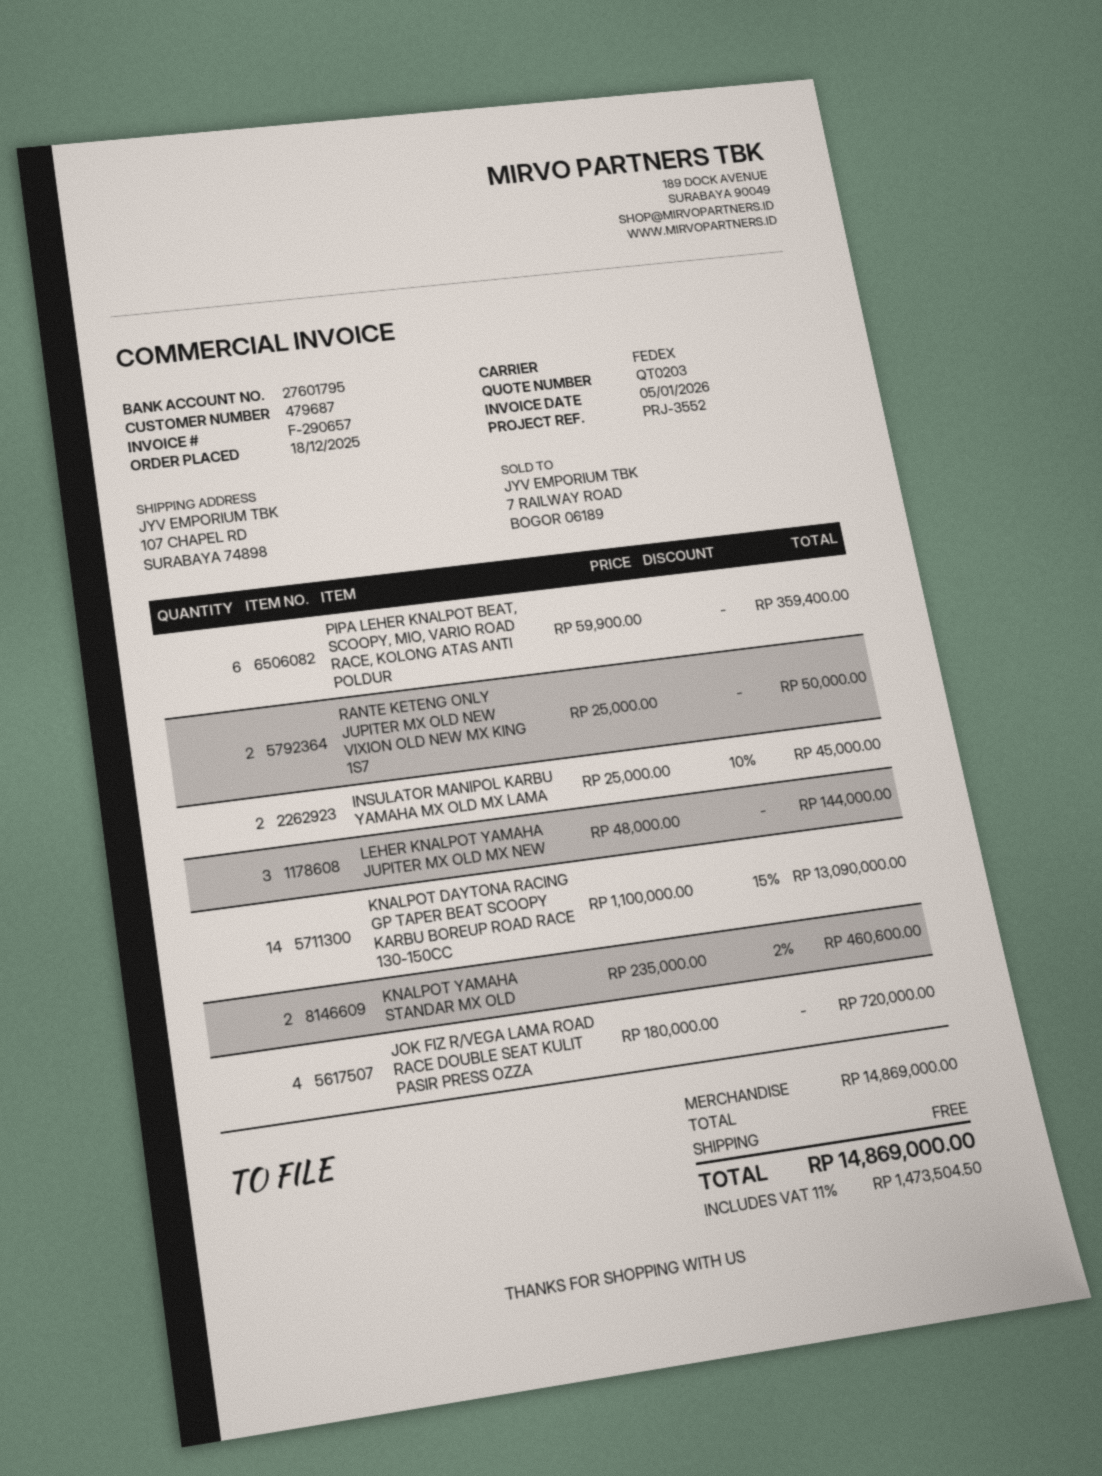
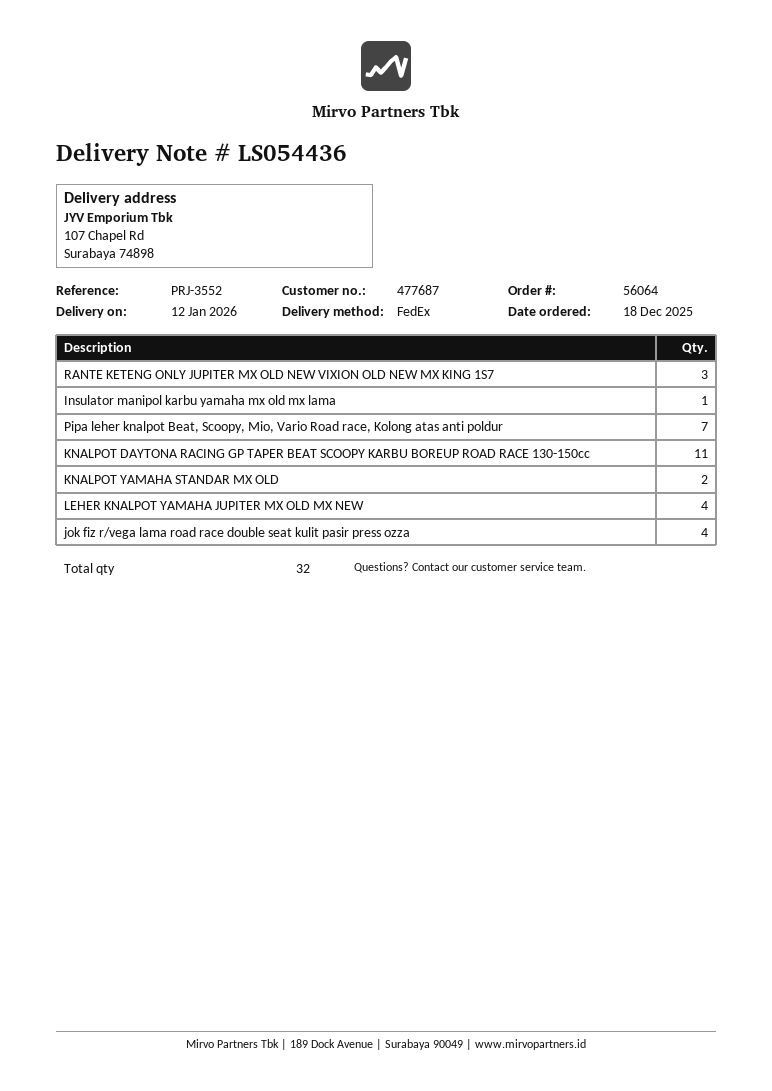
customer number: 479687 -> 477687
PIPA LEHER KNALPOT BEAT, SCOOPY, MIO, VARIO ROAD RACE, KOLONG ATAS ANTI POLDUR: 6 -> 7
RANTE KETENG ONLY JUPITER MX OLD NEW VIXION OLD NEW MX KING 1S7: 2 -> 3
INSULATOR MANIPOL KARBU YAMAHA MX OLD MX LAMA: 2 -> 1
LEHER KNALPOT YAMAHA JUPITER MX OLD MX NEW: 3 -> 4
KNALPOT DAYTONA RACING GP TAPER BEAT SCOOPY KARBU BOREUP ROAD RACE 130-150CC: 14 -> 11

